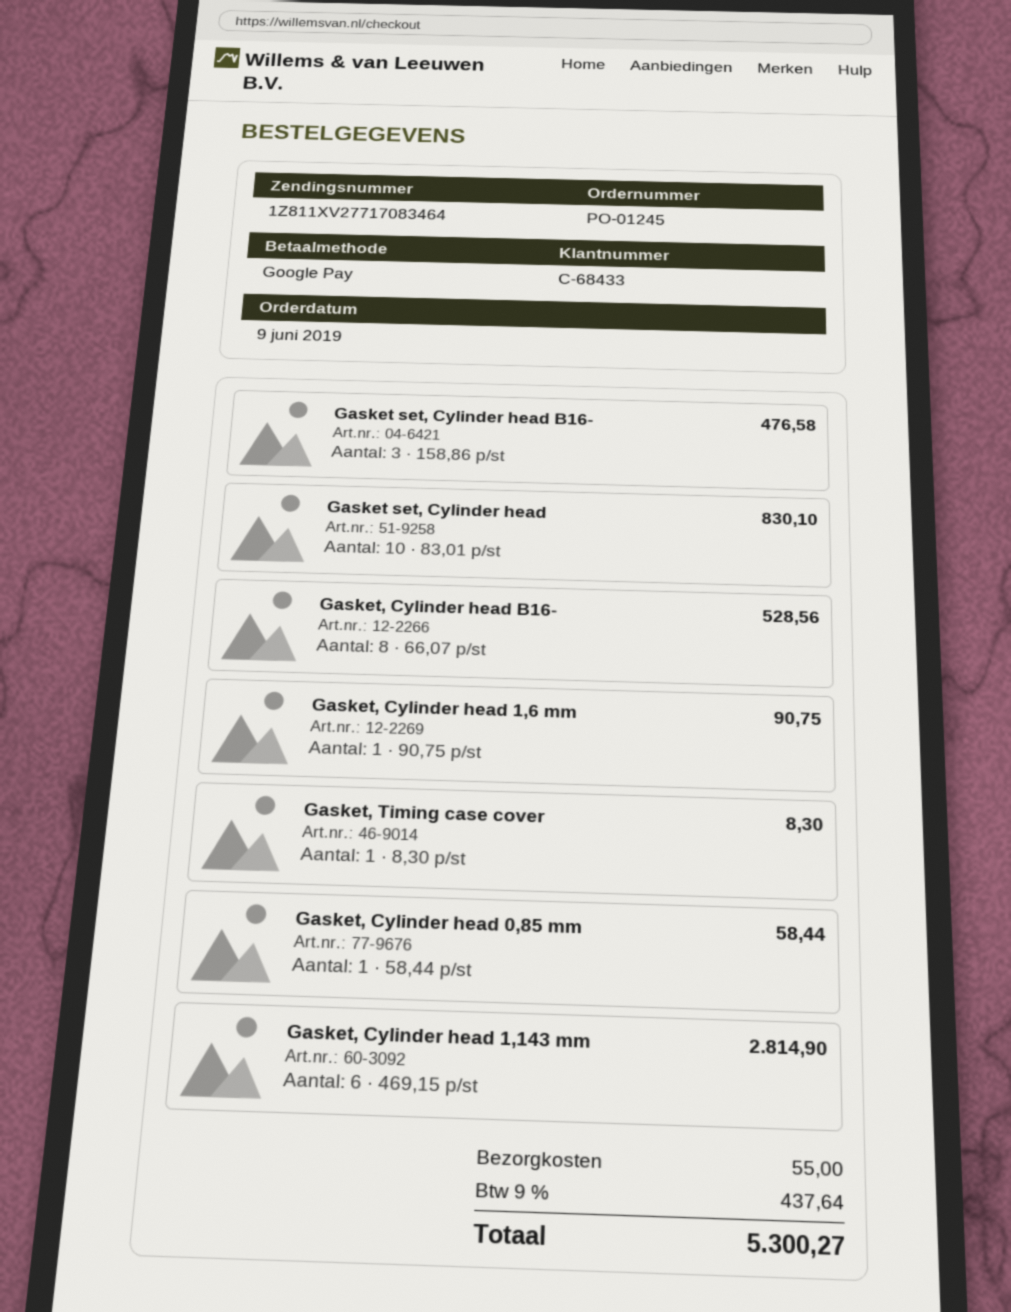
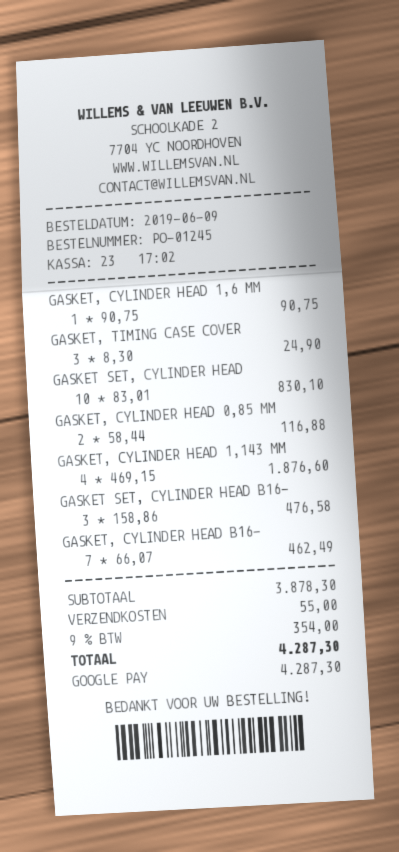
Gasket, Cylinder head B16-: 8 x 66.07 = 528.56 -> 7 x 66.07 = 462.49
Gasket, Timing case cover: 1 x 8.30 = 8.30 -> 3 x 8.30 = 24.90
Gasket, Cylinder head 0,85 mm: 1 x 58.44 = 58.44 -> 2 x 58.44 = 116.88
Gasket, Cylinder head 1,143 mm: 6 x 469.15 = 2814.90 -> 4 x 469.15 = 1876.60
tax: 9% = 437.64 -> 9% = 354.00
total: 5300.27 -> 4287.30

